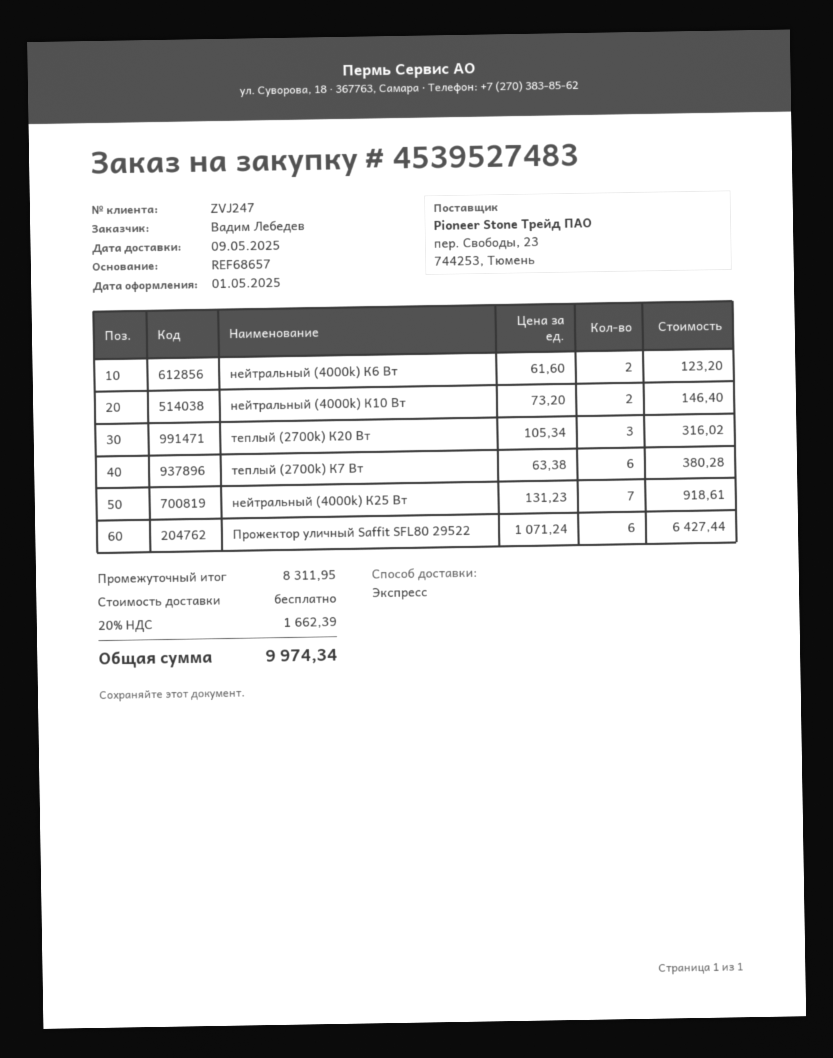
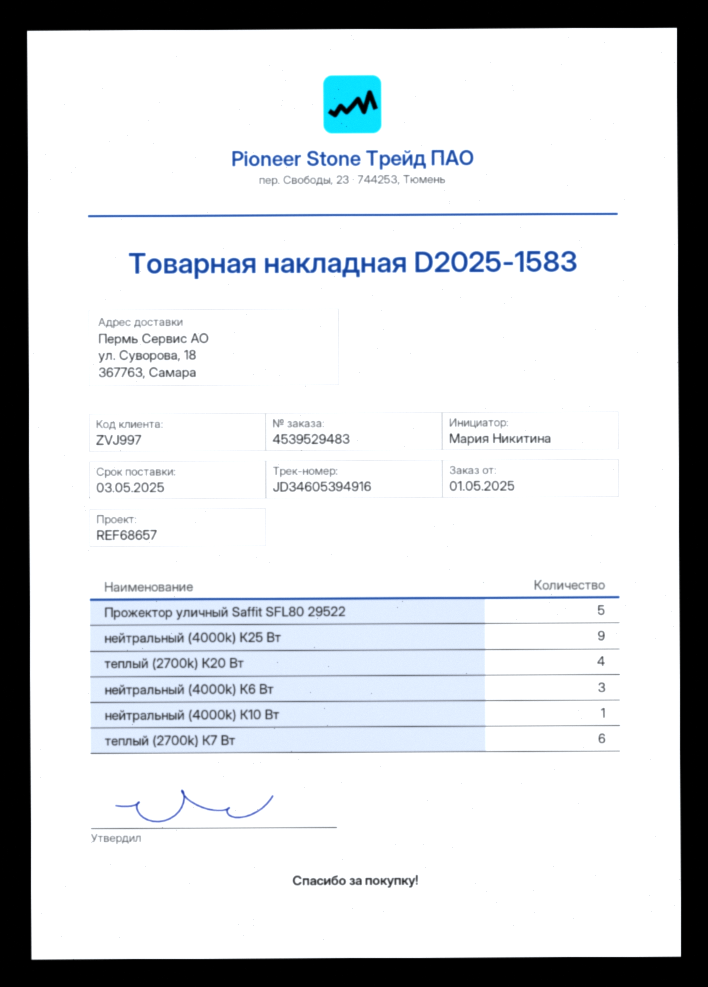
order number: 4539527483 -> 4539529483
delivery date: 2025-05-09 -> 2025-05-03
customer number: ZVJ247 -> ZVJ997
ordered by: Вадим Лебедев -> Мария Никитина
нейтральный (4000k) К6 Вт: 2 -> 3
нейтральный (4000k) К10 Вт: 2 -> 1
теплый (2700k) К20 Вт: 3 -> 4
нейтральный (4000k) К25 Вт: 7 -> 9
Прожектор уличный Saffit SFL80 29522: 6 -> 5

